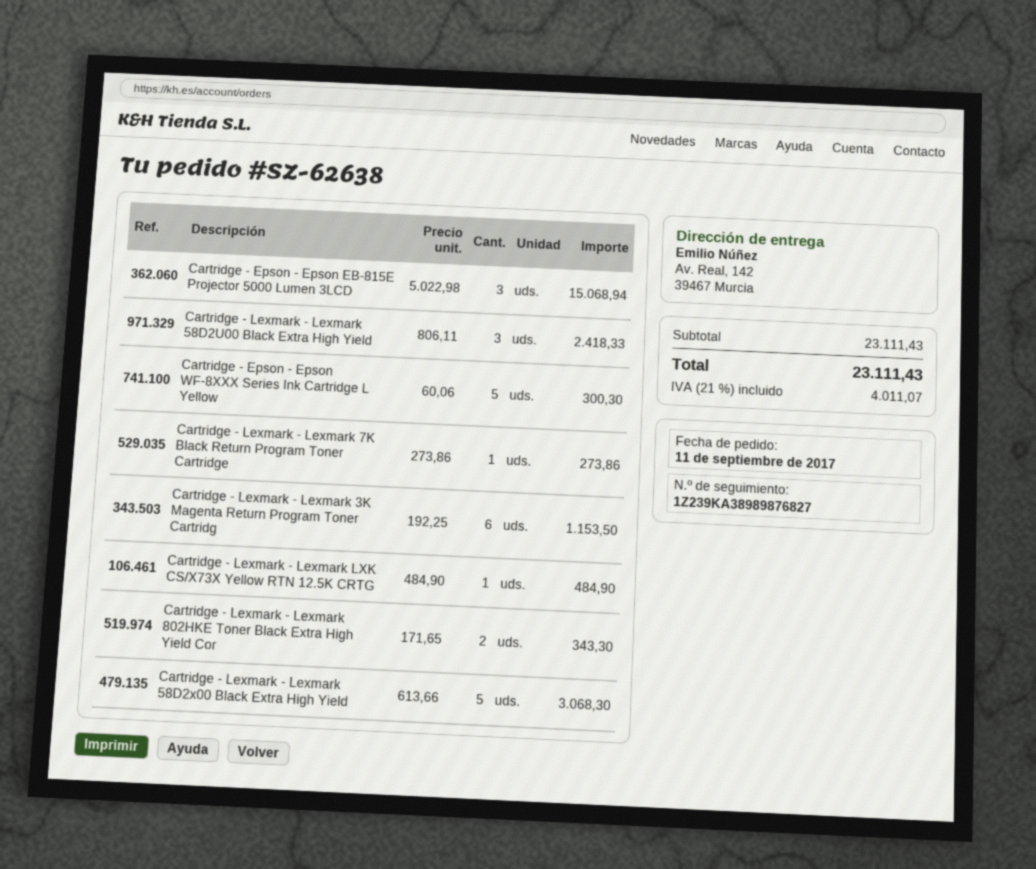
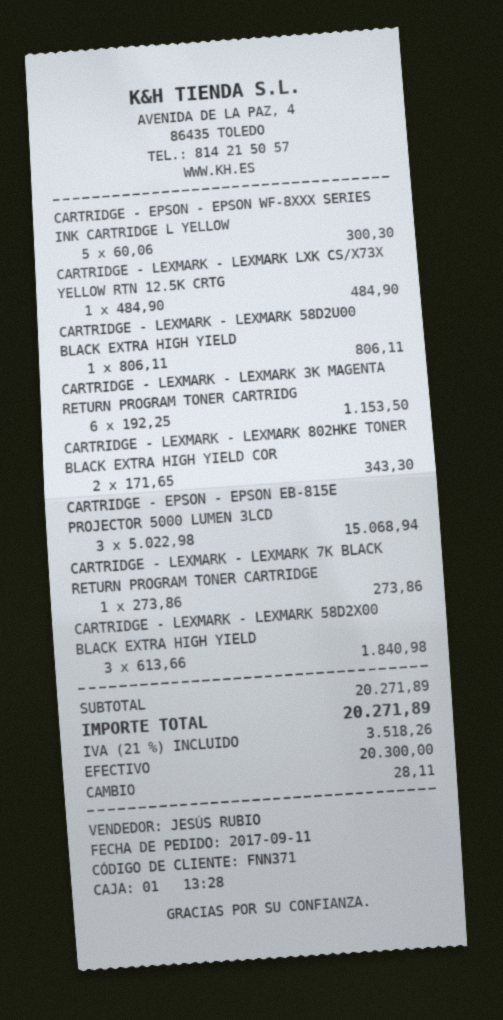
Cartridge - Lexmark - Lexmark 58D2U00 Black Extra High Yield: 3 x 806.11 = 2418.33 -> 1 x 806.11 = 806.11
Cartridge - Lexmark - Lexmark 58D2x00 Black Extra High Yield: 5 x 613.66 = 3068.30 -> 3 x 613.66 = 1840.98
subtotal: 23111.43 -> 20271.89
tax: 21% = 4011.07 -> 21% = 3518.26
total: 23111.43 -> 20271.89

